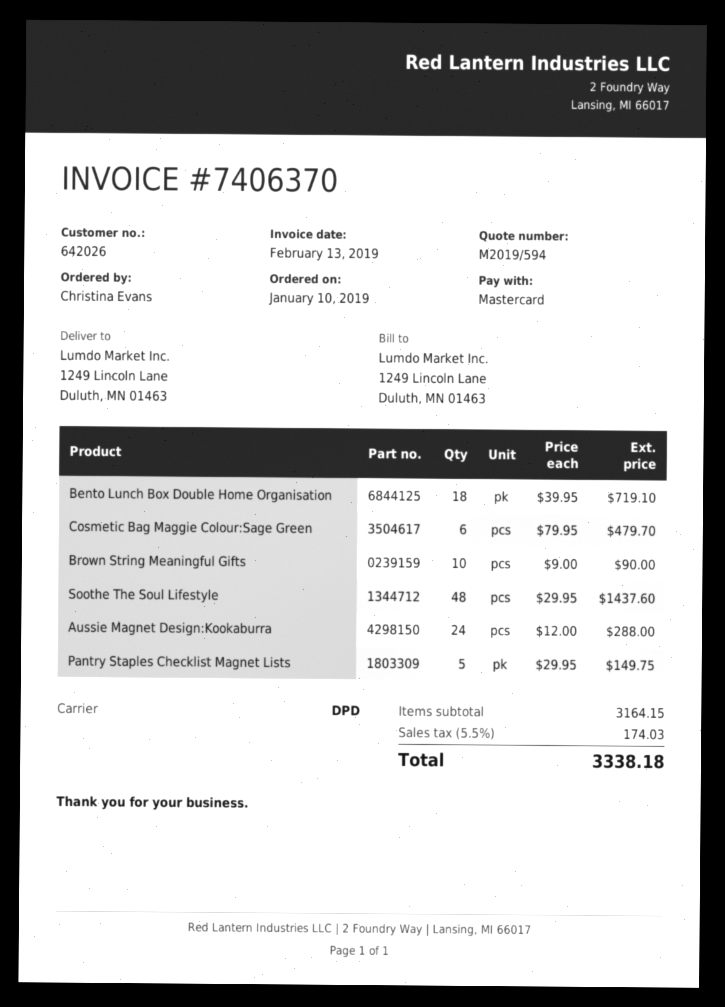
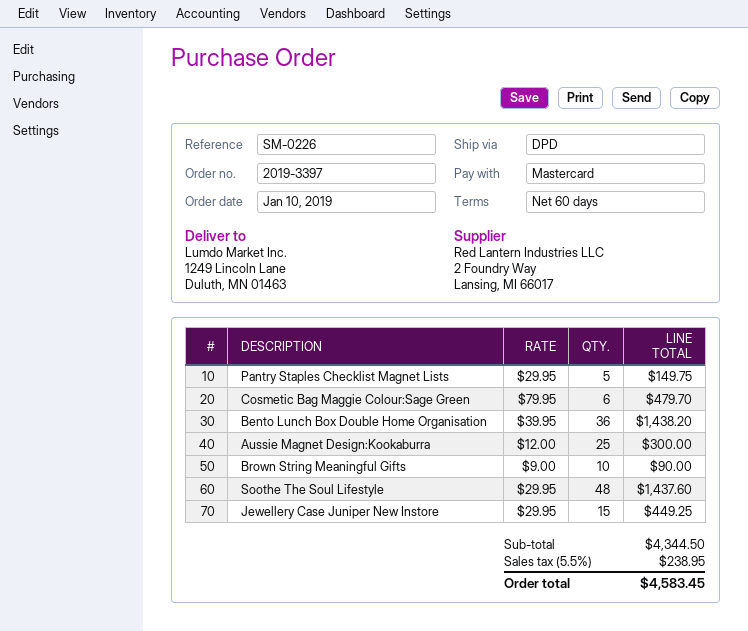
Bento Lunch Box Double Home Organisation: 18 x 39.95 = 719.10 -> 36 x 39.95 = 1438.20
Aussie Magnet Design:Kookaburra: 24 x 12.00 = 288.00 -> 25 x 12.00 = 300.00
Jewellery Case Juniper New Instore: none -> 15 x 29.95 = 449.25
subtotal: 3164.15 -> 4344.50
tax: 5.5% = 174.03 -> 5.5% = 238.95
total: 3338.18 -> 4583.45

